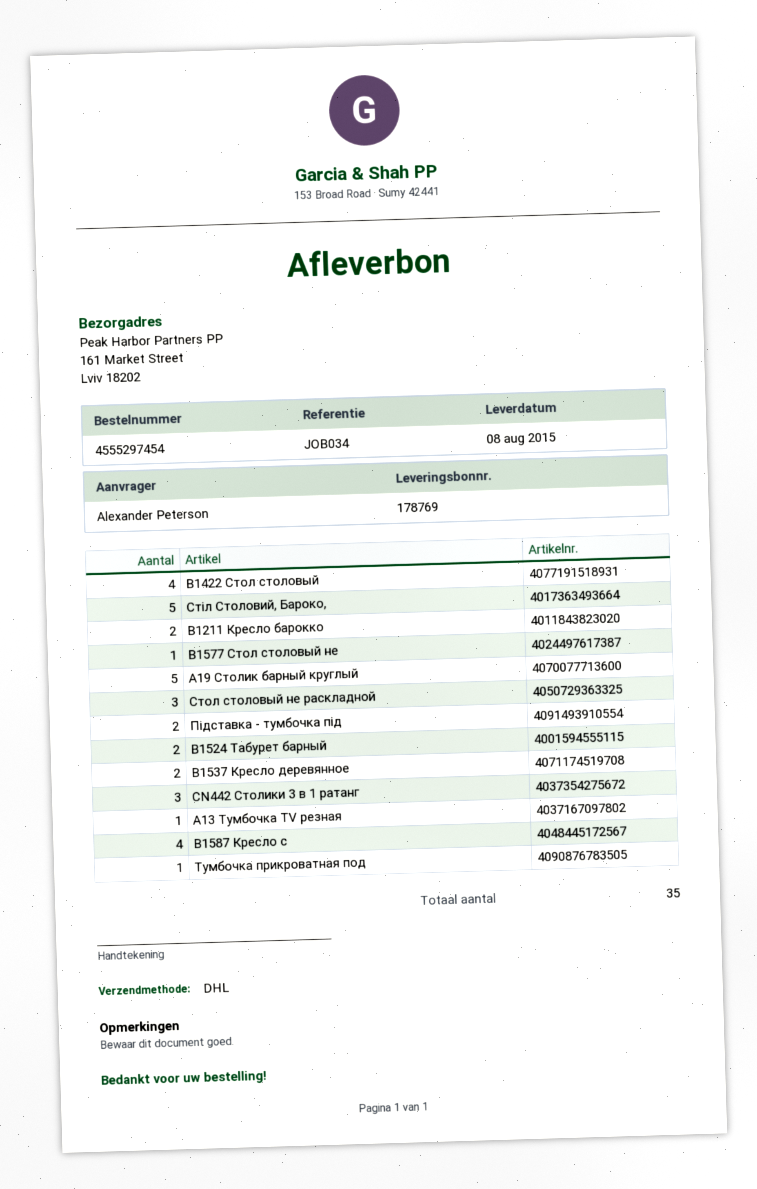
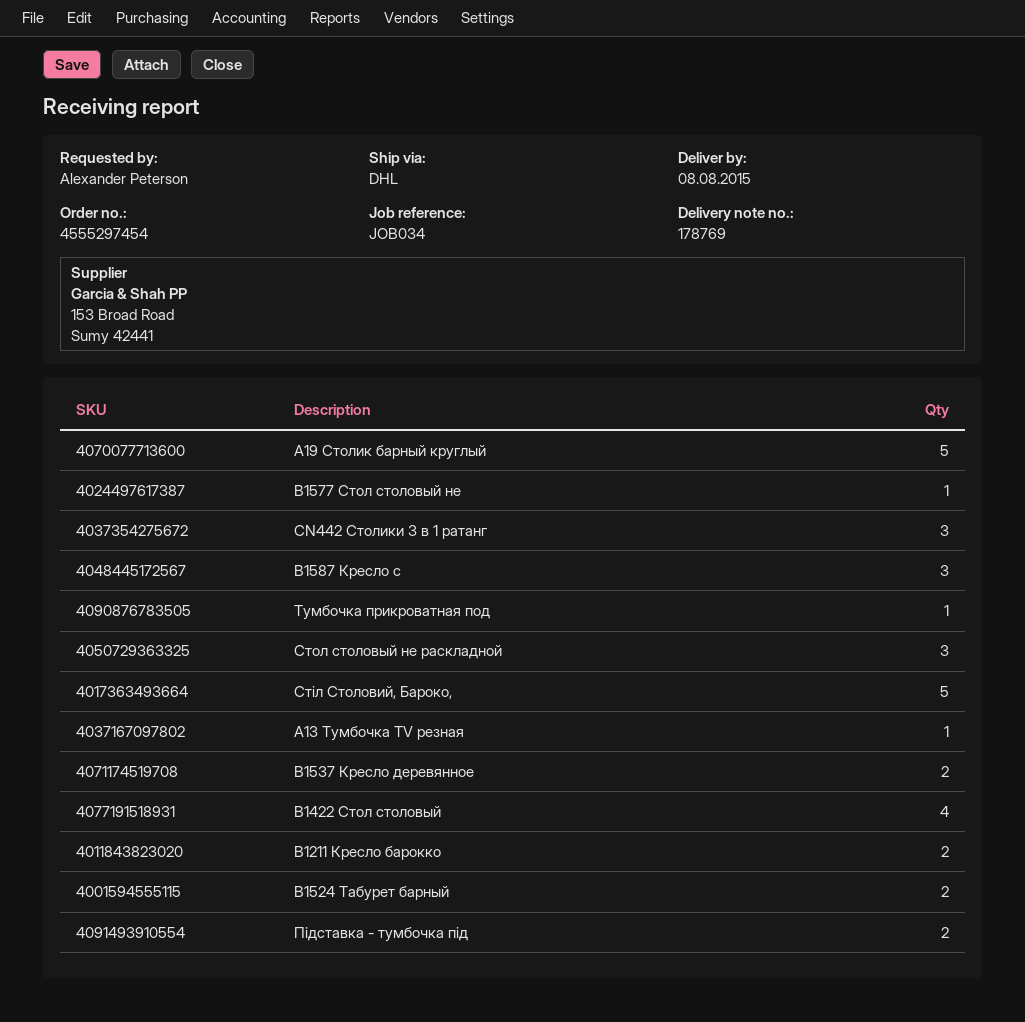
В1587 Кресло с: 4 -> 3

